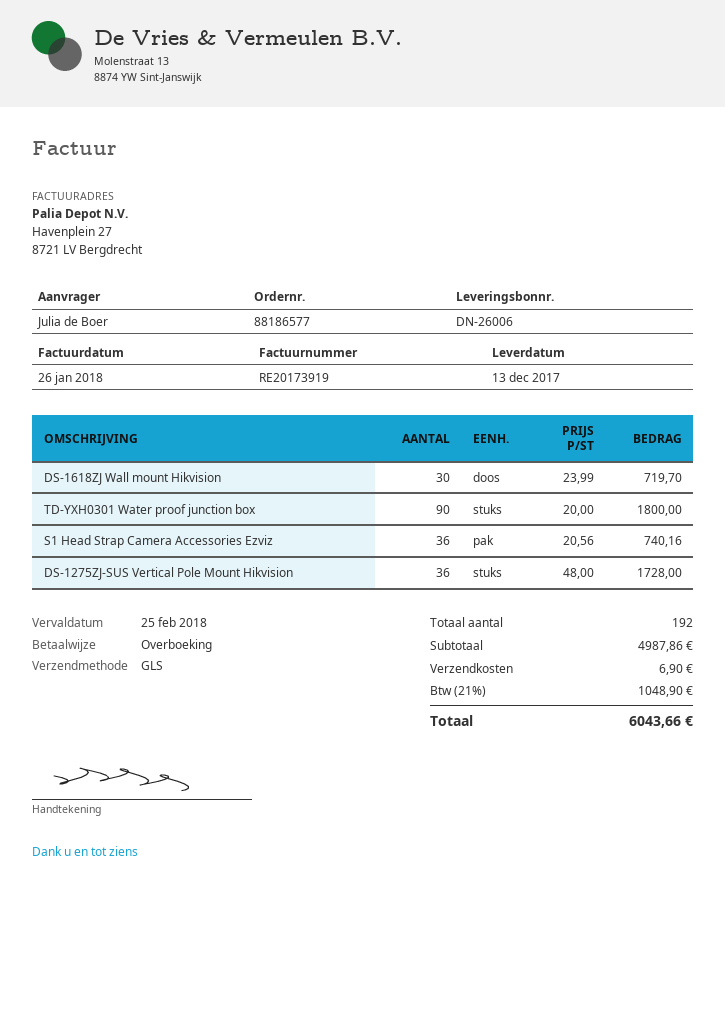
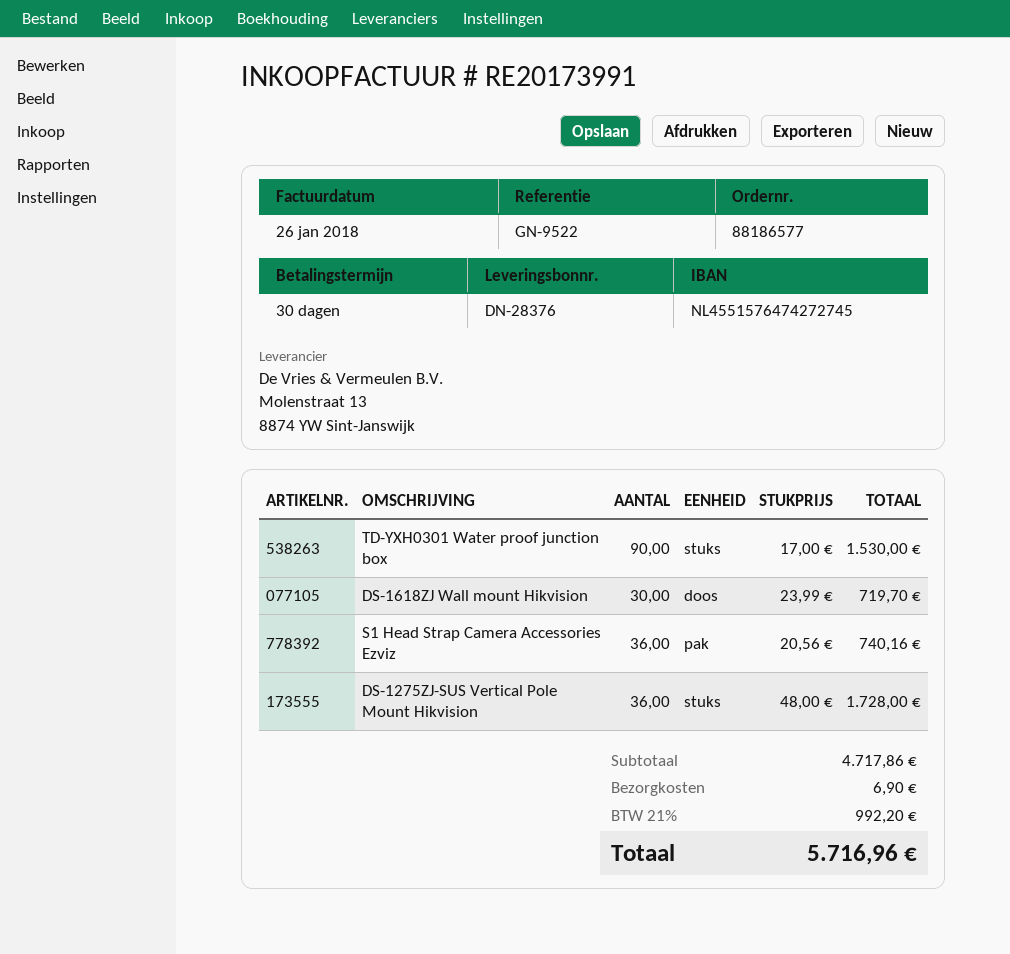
delivery note number: DN-26006 -> DN-28376
invoice number: RE20173919 -> RE20173991
TD-YXH0301 Water proof junction box: 90 x 20.00 = 1800.00 -> 90 x 17.00 = 1530.00
subtotal: 4987.86 -> 4717.86
tax: 21% = 1048.90 -> 21% = 992.20
total: 6043.66 -> 5716.96

